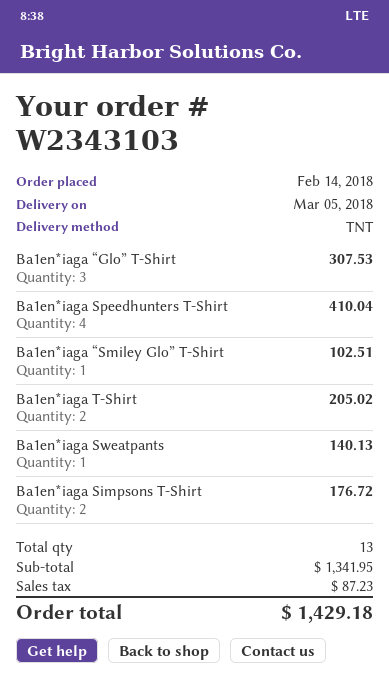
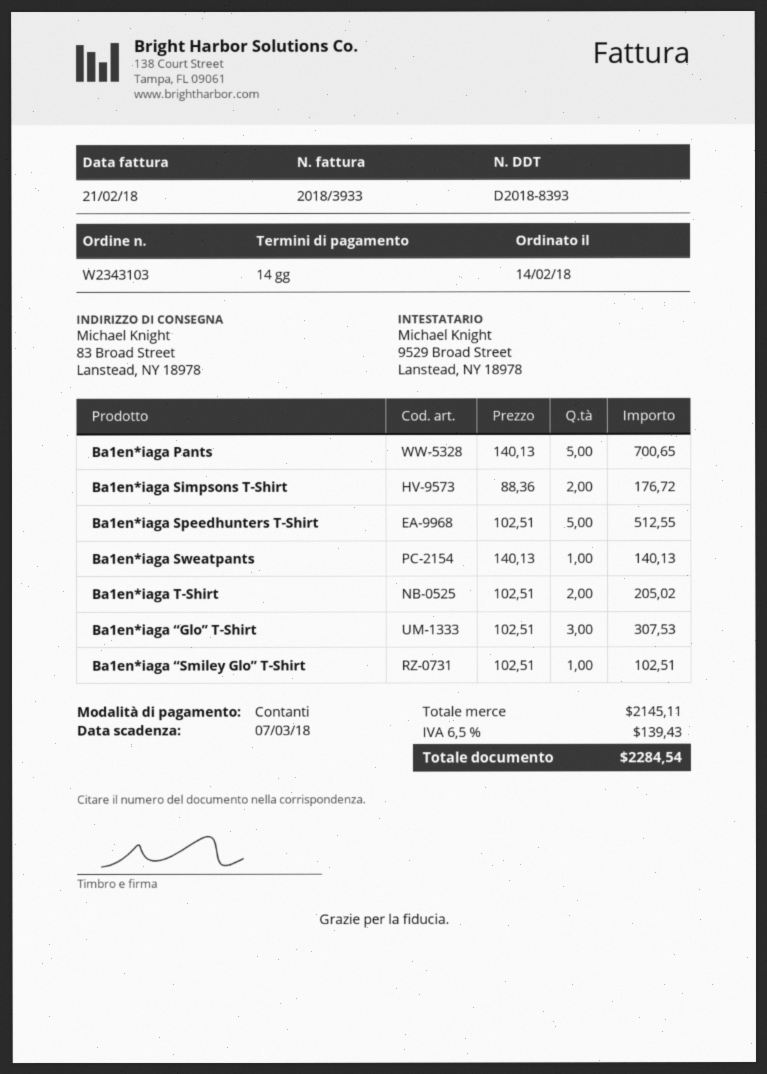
Ba1en*iaga Speedhunters T-Shirt: 4 for 410.04 -> 5 for 512.55
Ba1en*iaga Pants: none -> 5 for 700.65
subtotal: 1341.95 -> 2145.11
tax: 87.23 -> 139.43
total: 1429.18 -> 2284.54

